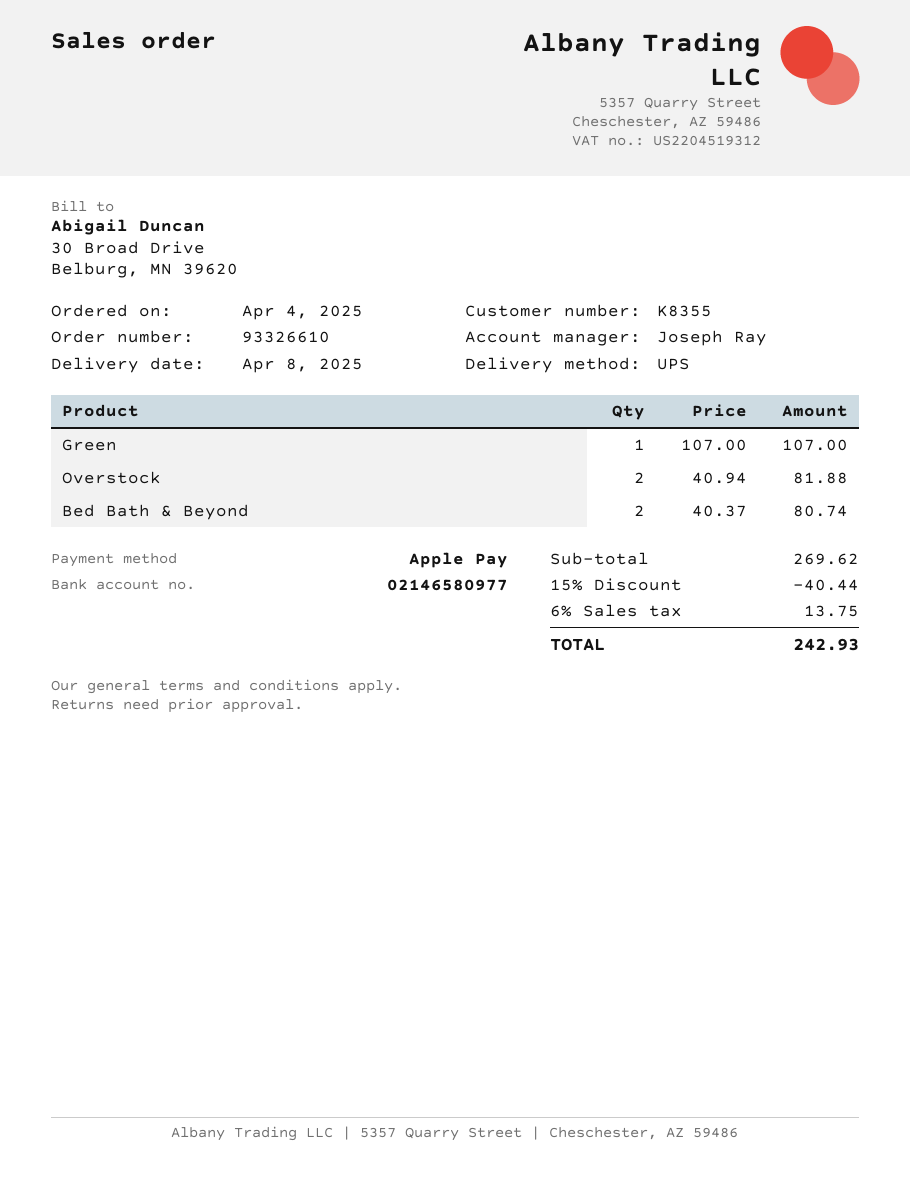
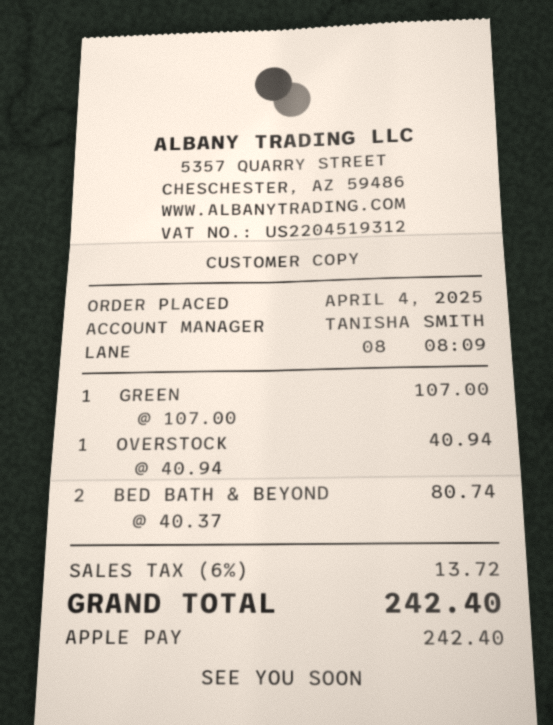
sales rep: Joseph Ray -> TANISHA SMITH
Overstock: 2 x 40.94 = 81.88 -> 1 x 40.94 = 40.94
discount: 15% = 40.44 -> none
tax: 6% = 13.75 -> 6% = 13.72
total: 242.93 -> 242.40

